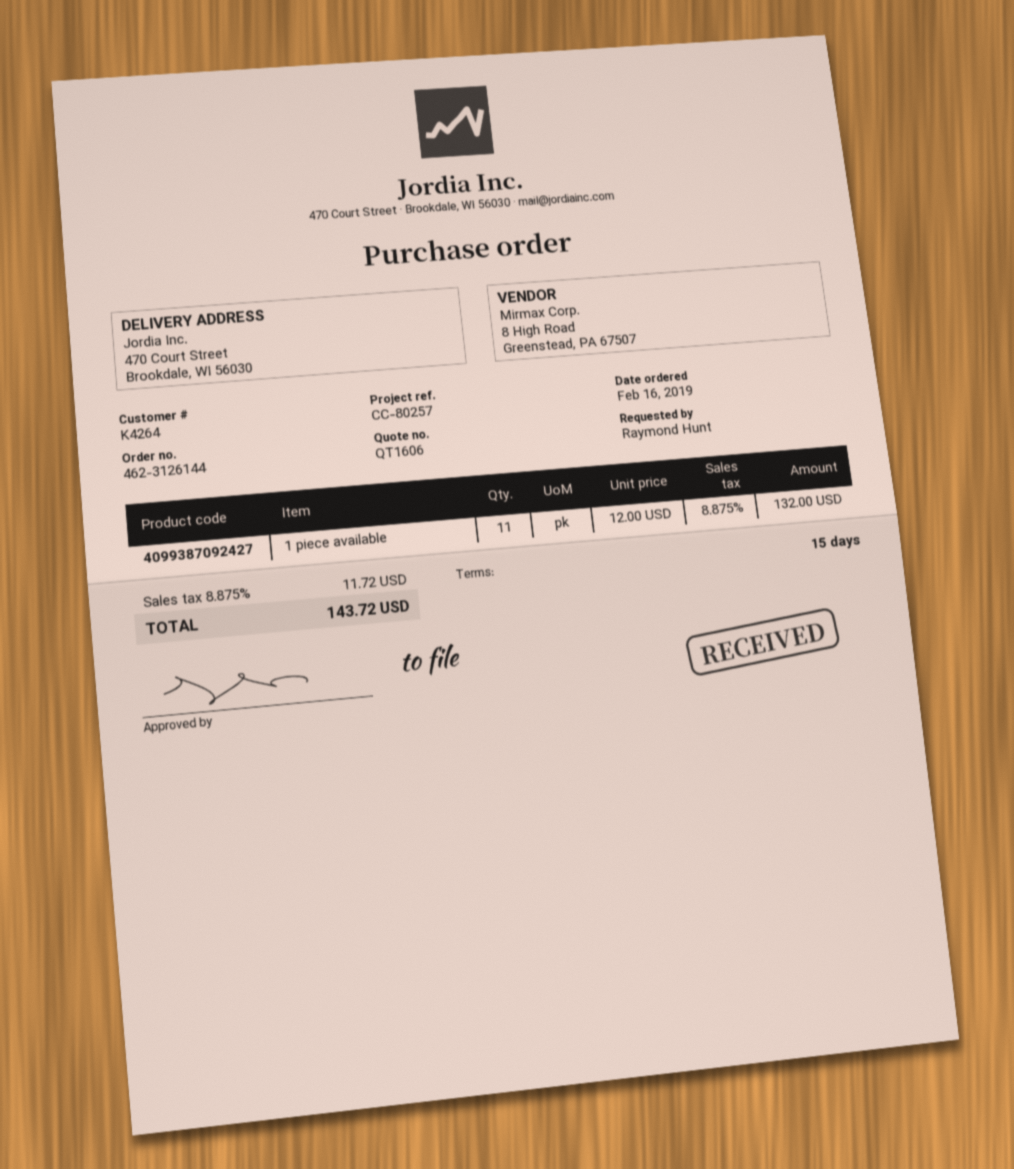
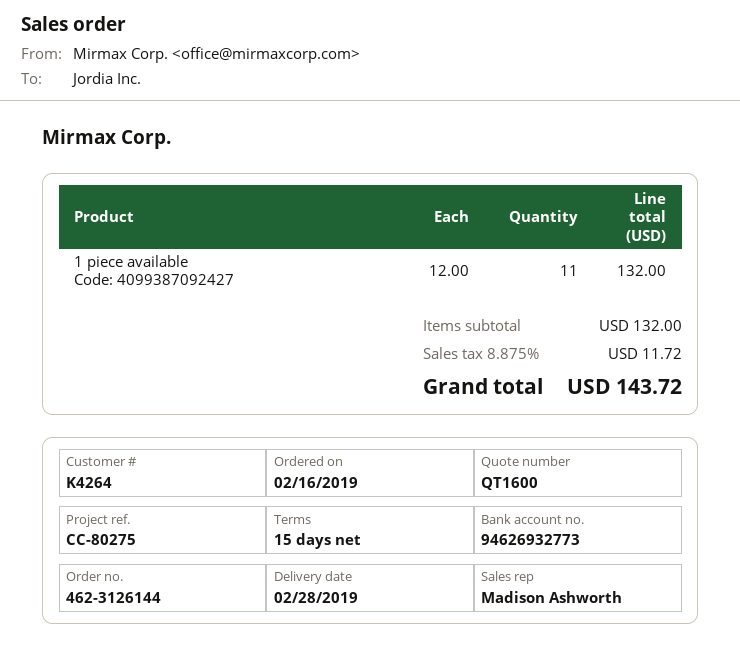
quote number: QT1606 -> QT1600
reference: CC-80257 -> CC-80275

